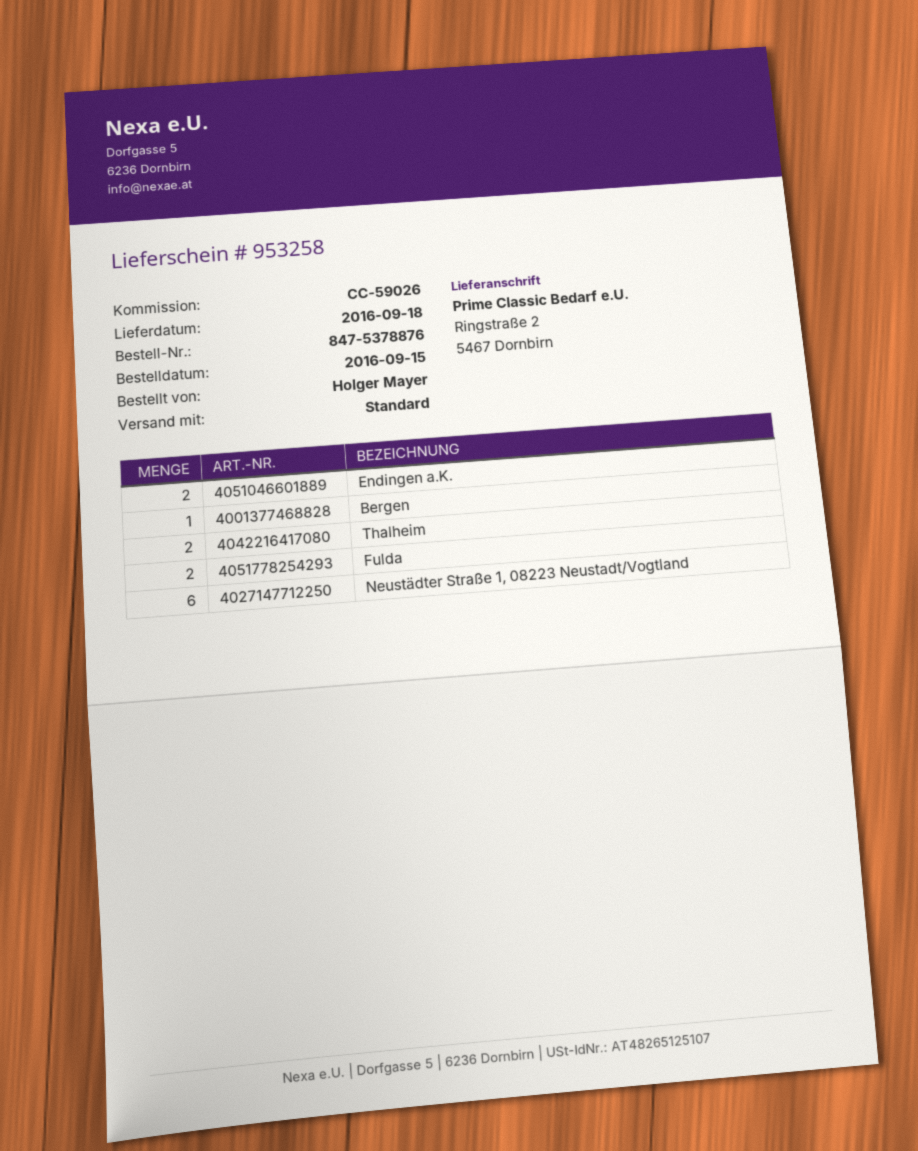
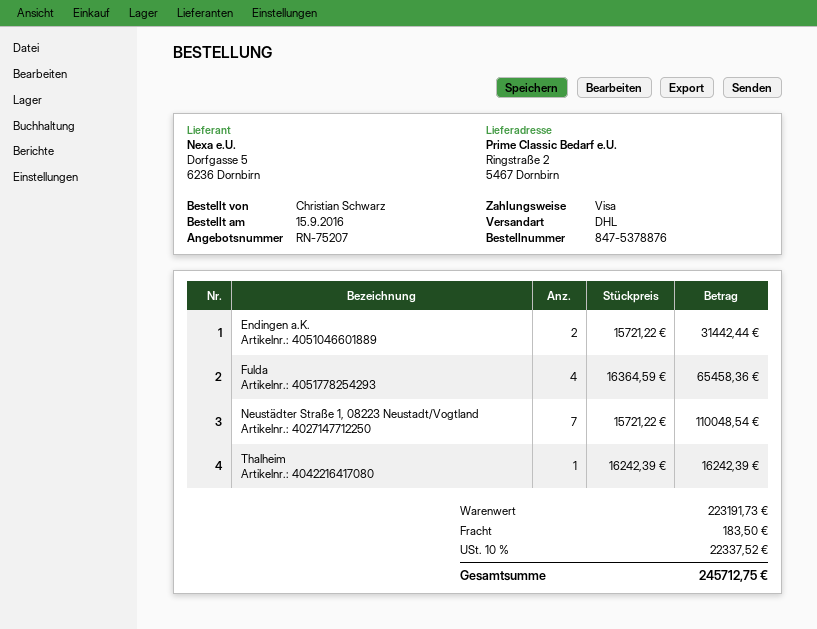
ordered by: Holger Mayer -> Christian Schwarz
shipping method: standard -> DHL
Bergen: 1 -> none
Thalheim: 2 -> 1
Fulda: 2 -> 4
Neustädter Straße 1, 08223 Neustadt/Vogtland: 6 -> 7

